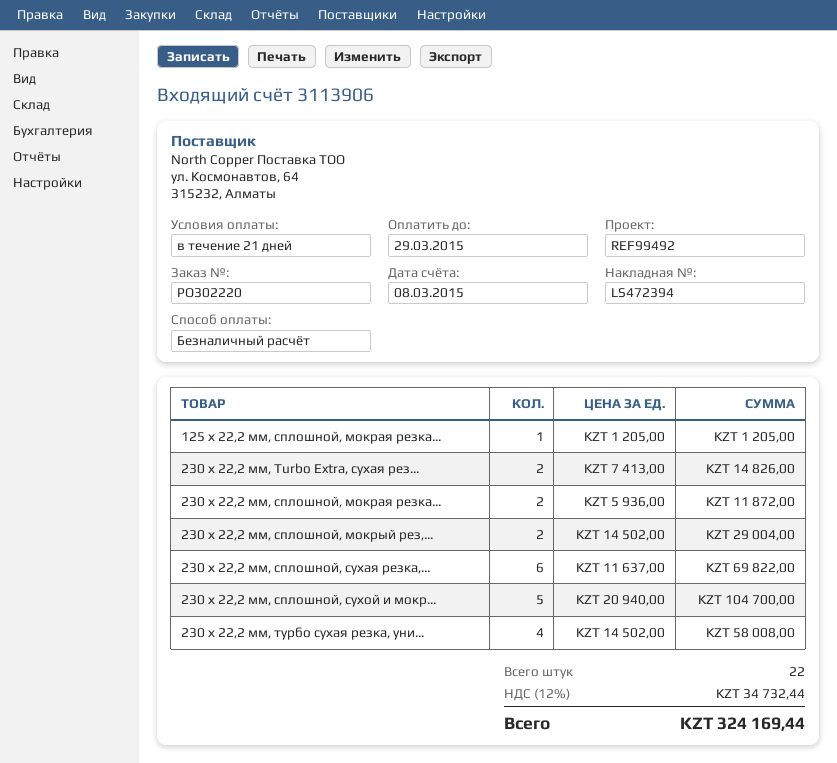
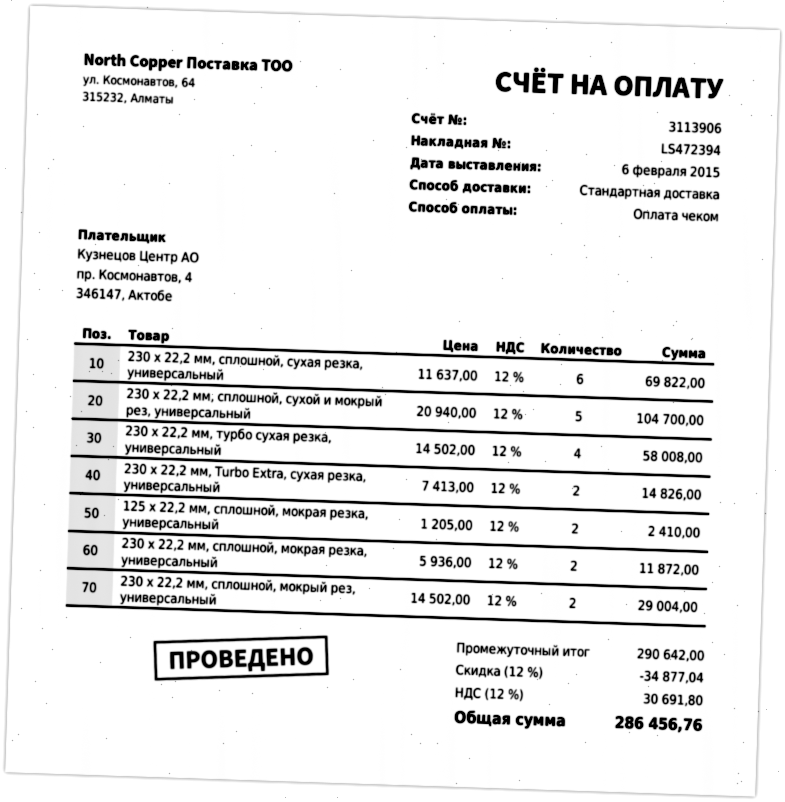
invoice date: 2015-03-08 -> 2015-02-06
payment method: bank transfer -> cheque
125 х 22,2 мм, сплошной, мокрая резка...: 1 x 1205.00 = 1205.00 -> 2 x 1205.00 = 2410.00
discount: none -> 12% = 34877.04
tax: 12% = 34732.44 -> 12% = 30691.80
total: 324169.44 -> 286456.76

